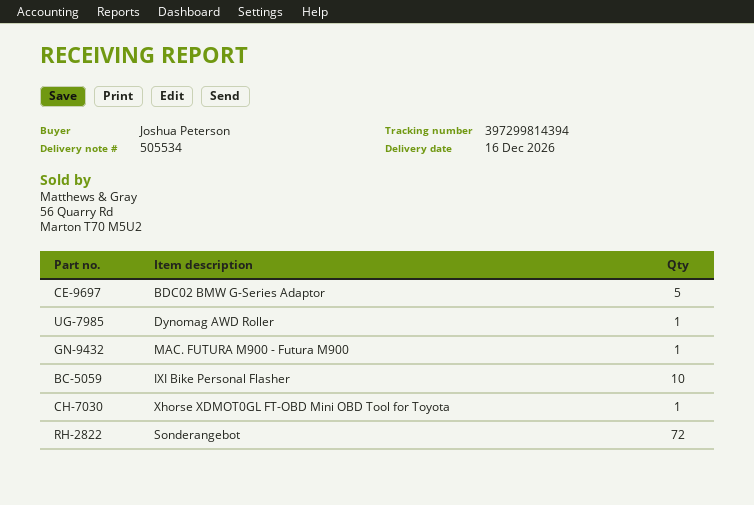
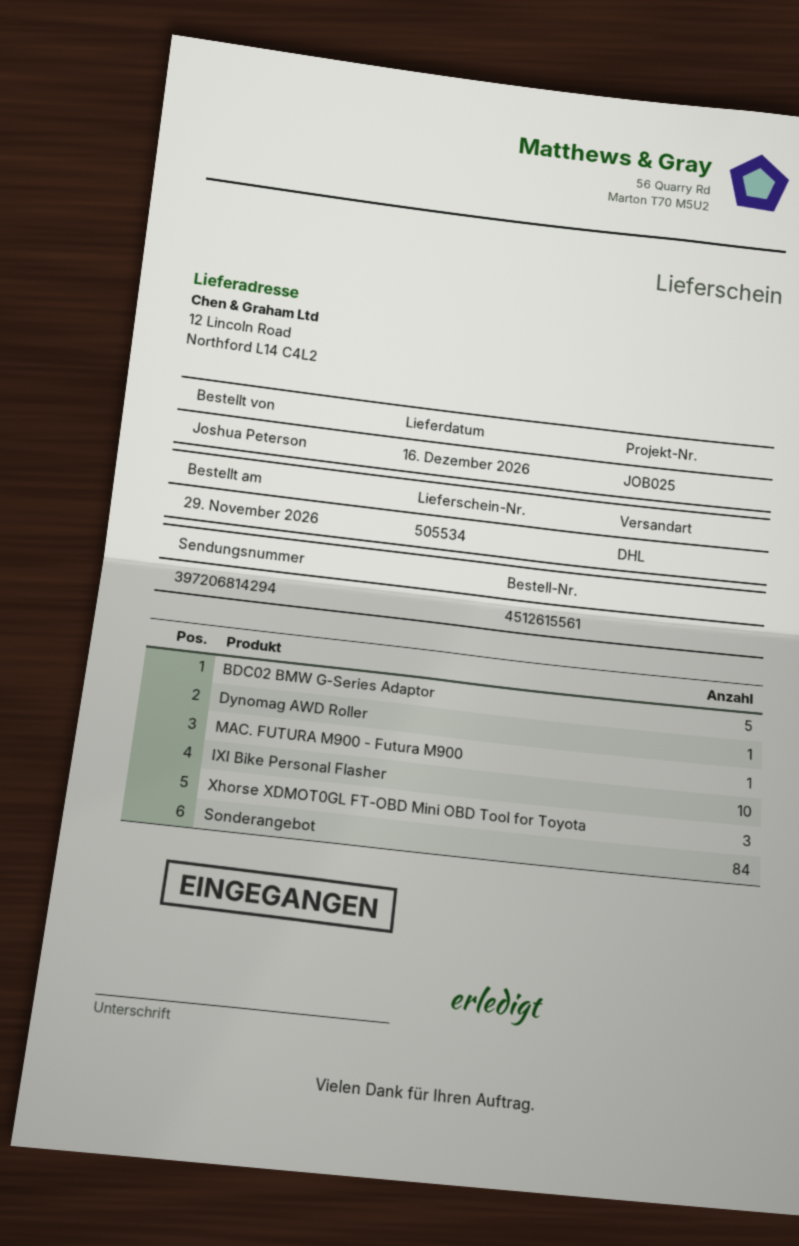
tracking number: 397299814394 -> 397206814294
Xhorse XDMOT0GL FT-OBD Mini OBD Tool for Toyota: 1 -> 3
Sonderangebot: 72 -> 84

